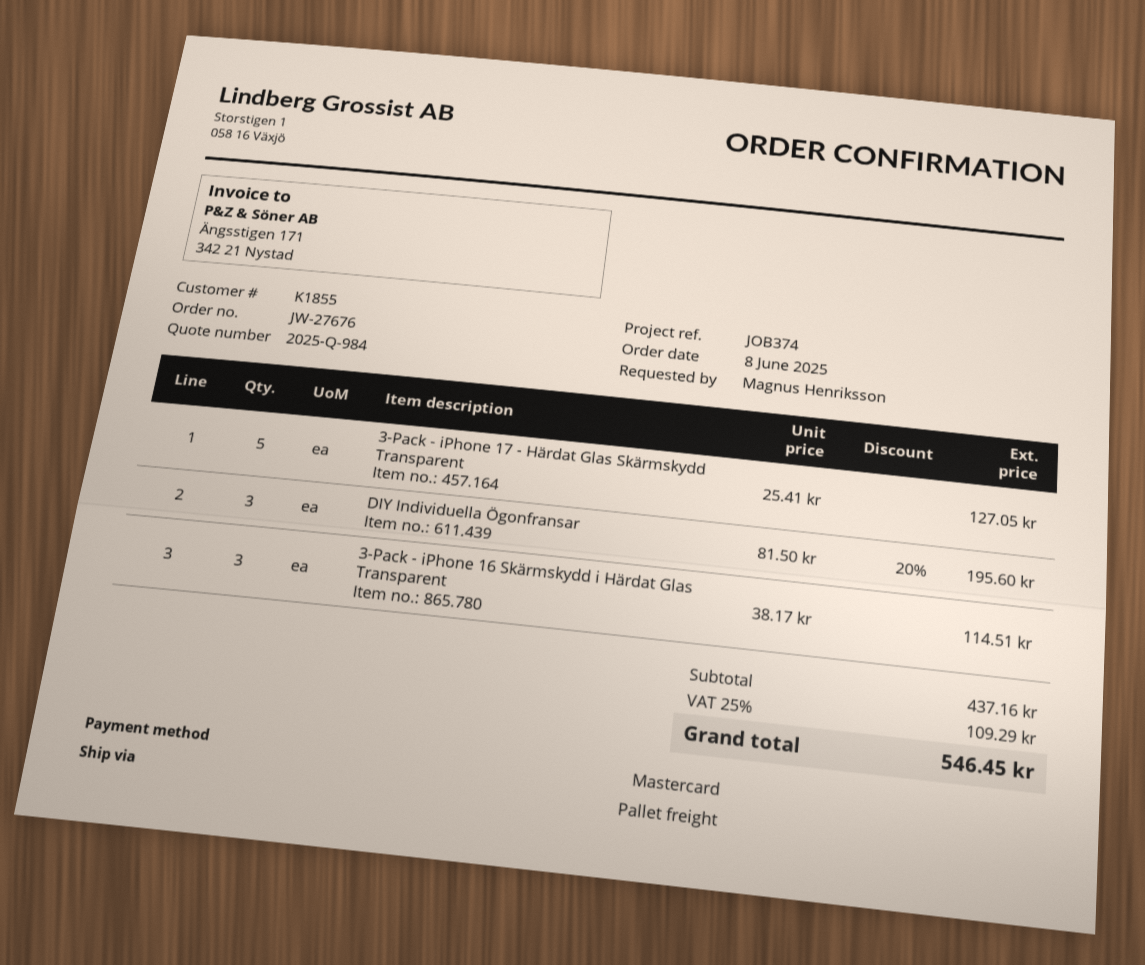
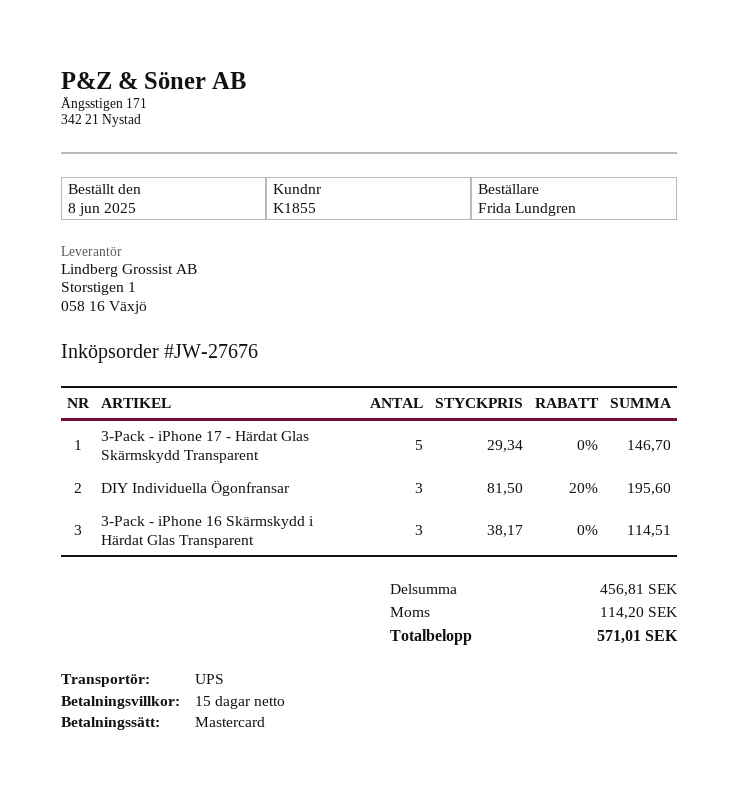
ordered by: Magnus Henriksson -> Frida Lundgren
shipping method: pallet freight -> UPS
3-Pack - iPhone 17 - Härdat Glas Skärmskydd Transparent: 5 x 25.41 = 127.05 -> 5 x 29.34 = 146.70
subtotal: 437.16 -> 456.81
tax: 109.29 -> 114.20
total: 546.45 -> 571.01

